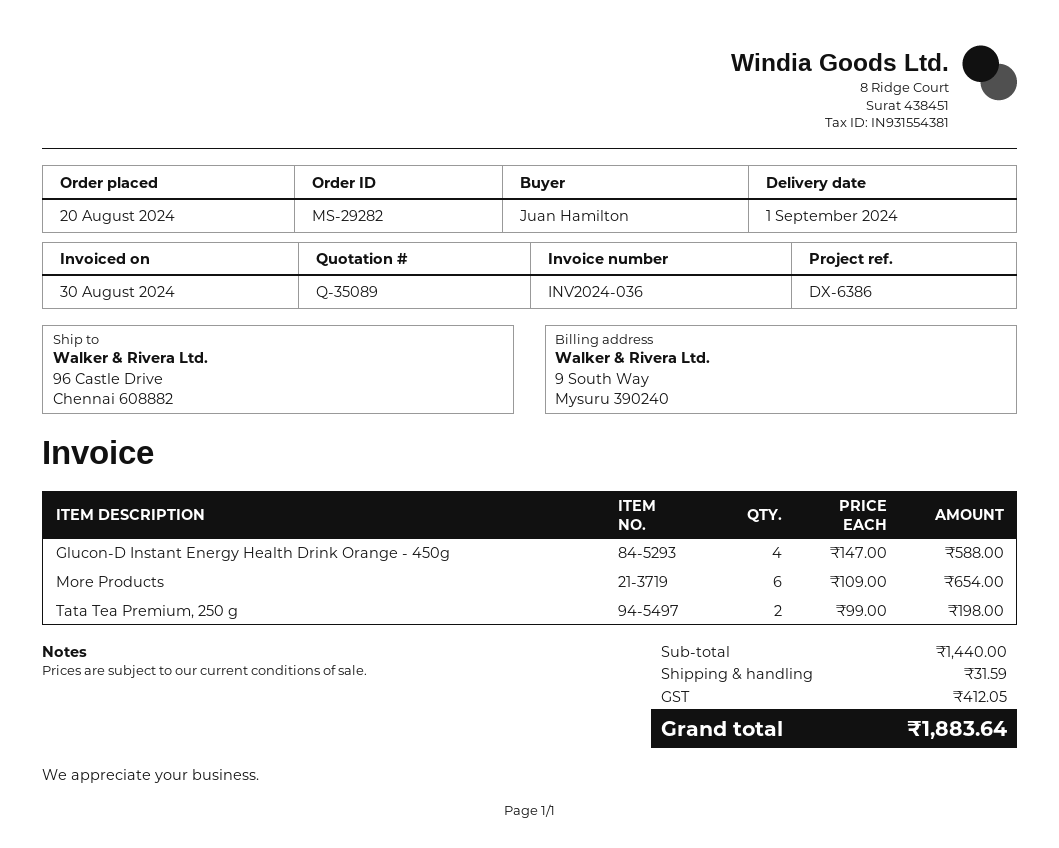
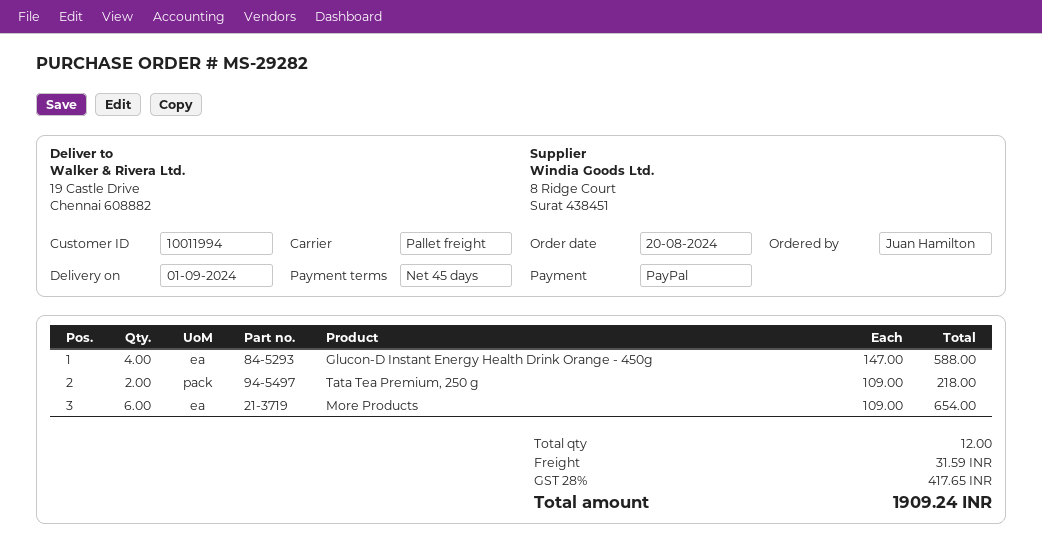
ship to: 96 Castle Drive, Chennai 608882 -> 19 Castle Drive, Chennai 608882
Tata Tea Premium, 250 g: 2 x 99.00 = 198.00 -> 2 x 109.00 = 218.00
tax: 412.05 -> 417.65
total: 1883.64 -> 1909.24

